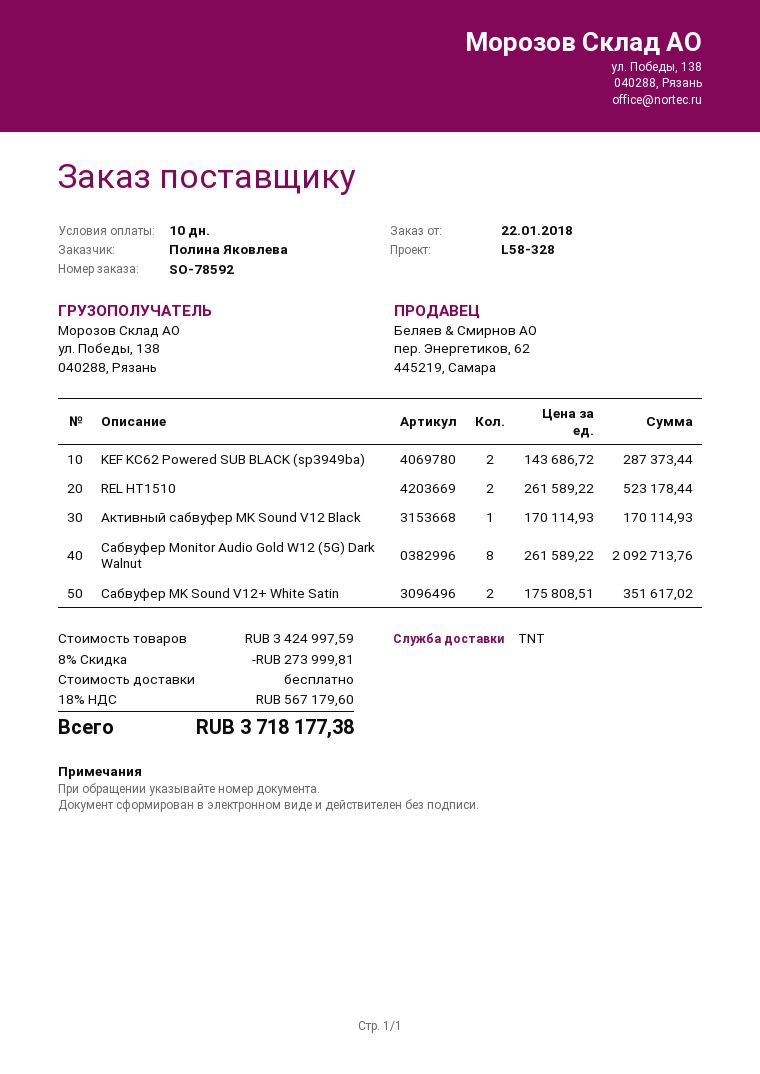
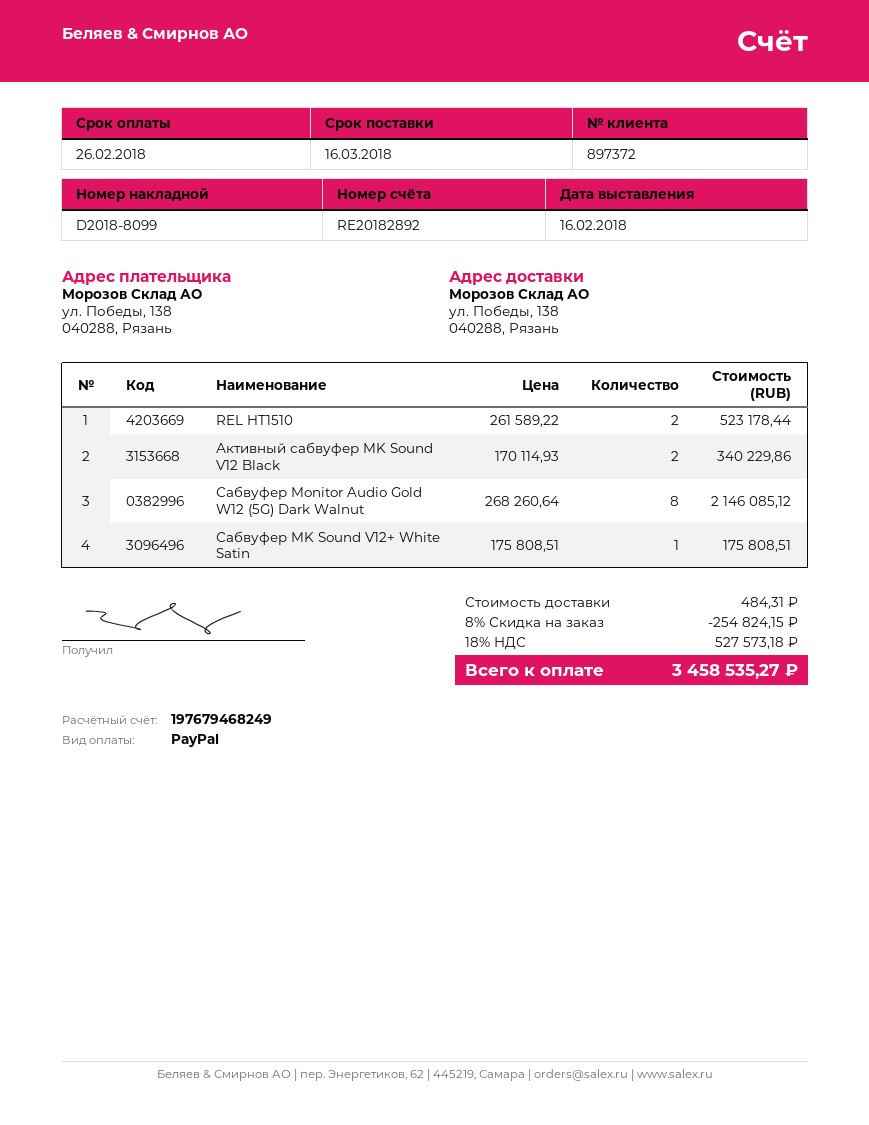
KEF KC62 Powered SUB BLACK (sp3949ba): 2 x 143686.72 = 287373.44 -> none
Активный сабвуфер MK Sound V12 Black: 1 x 170114.93 = 170114.93 -> 2 x 170114.93 = 340229.86
Сабвуфер Monitor Audio Gold W12 (5G) Dark Walnut: 8 x 261589.22 = 2092713.76 -> 8 x 268260.64 = 2146085.12
Сабвуфер MK Sound V12+ White Satin: 2 x 175808.51 = 351617.02 -> 1 x 175808.51 = 175808.51
discount: 8% = 273999.81 -> 8% = 254824.15
shipping: 0.00 -> 484.31
tax: 18% = 567179.60 -> 18% = 527573.18
total: 3718177.38 -> 3458535.27

